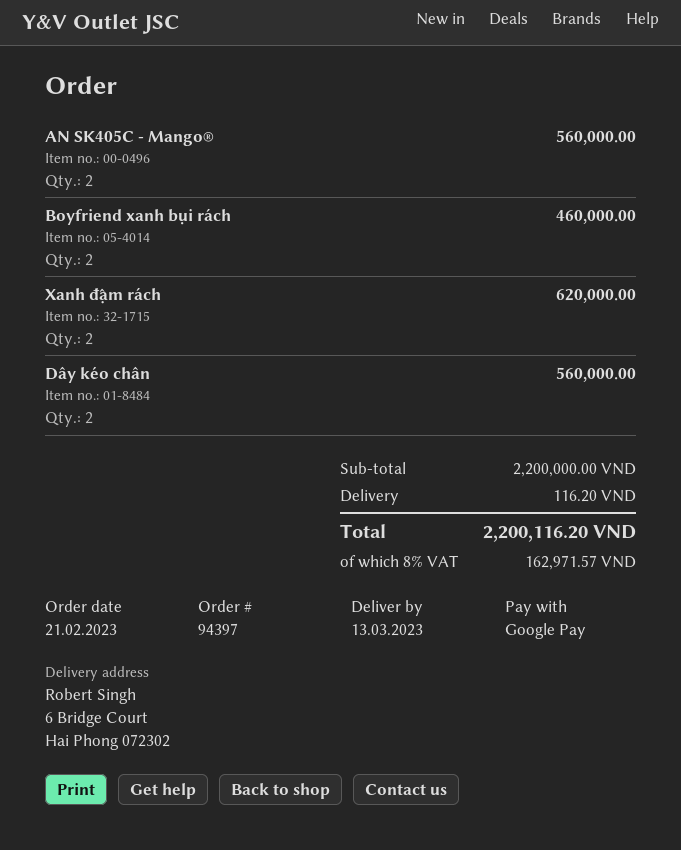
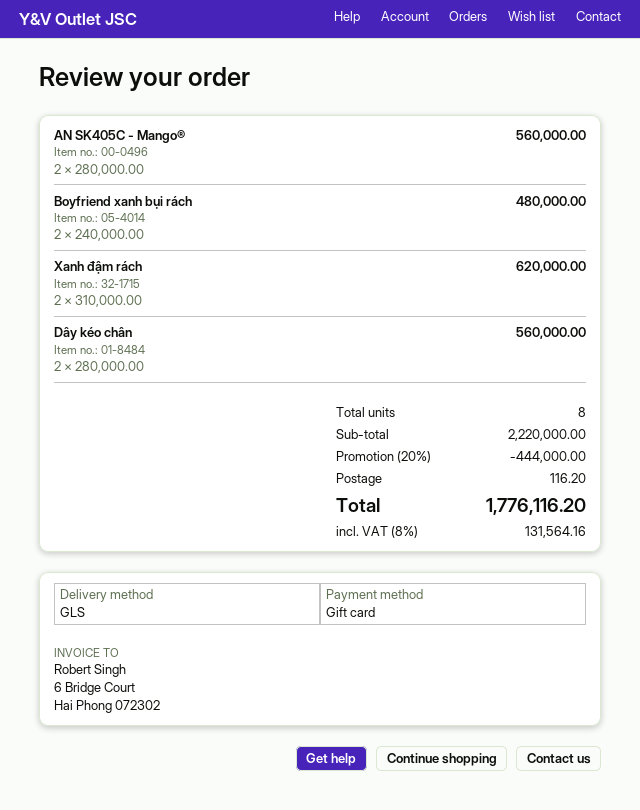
payment method: Google Pay -> gift card
Boyfriend xanh bụi rách: 2 for 460000.00 -> 2 for 480000.00
subtotal: 2200000.00 -> 2220000.00
discount: none -> 20% = 444000.00
tax: 8% = 162971.57 -> 8% = 131564.16
total: 2200116.20 -> 1776116.20

